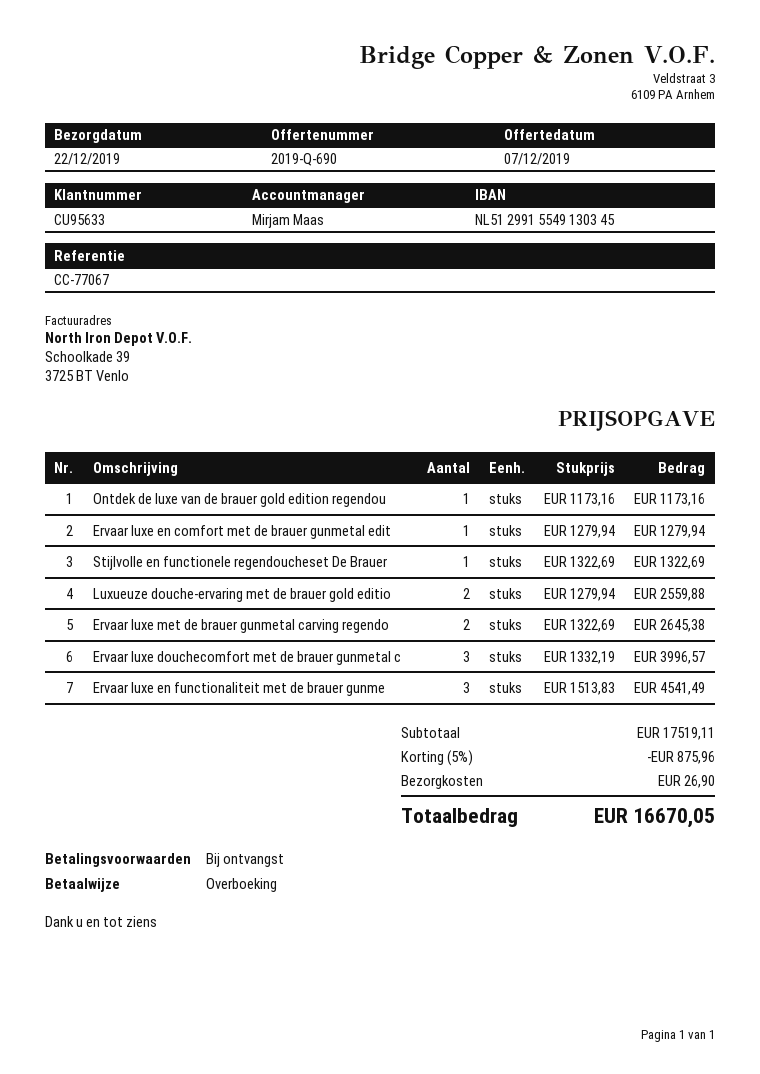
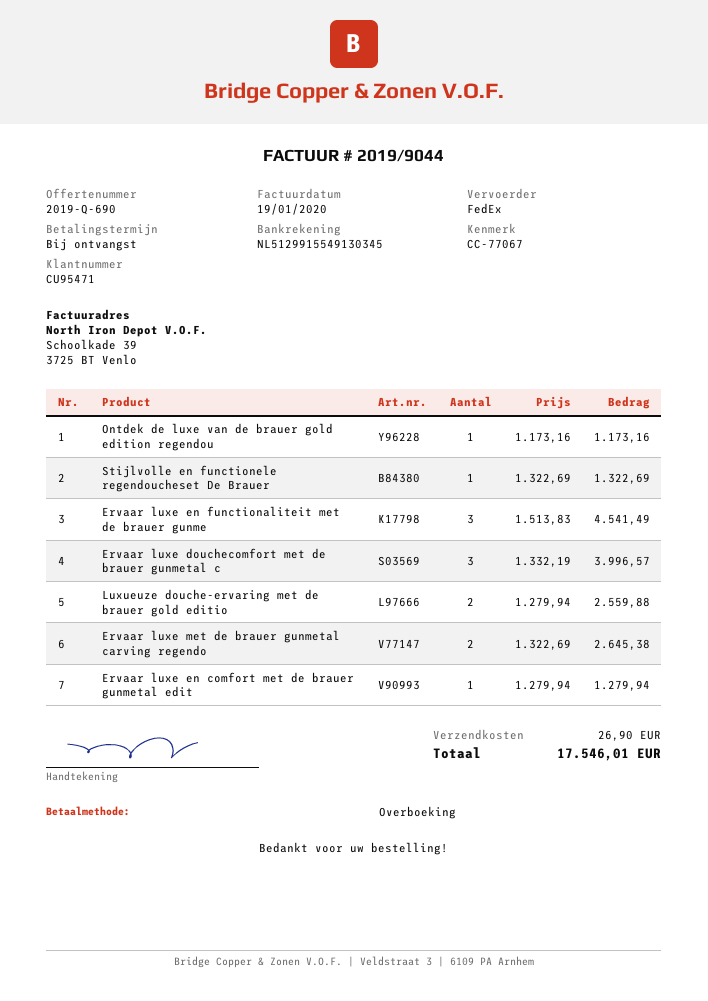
customer number: CU95633 -> CU95471
discount: 5% = 875.96 -> none
total: 16670.05 -> 17546.01

